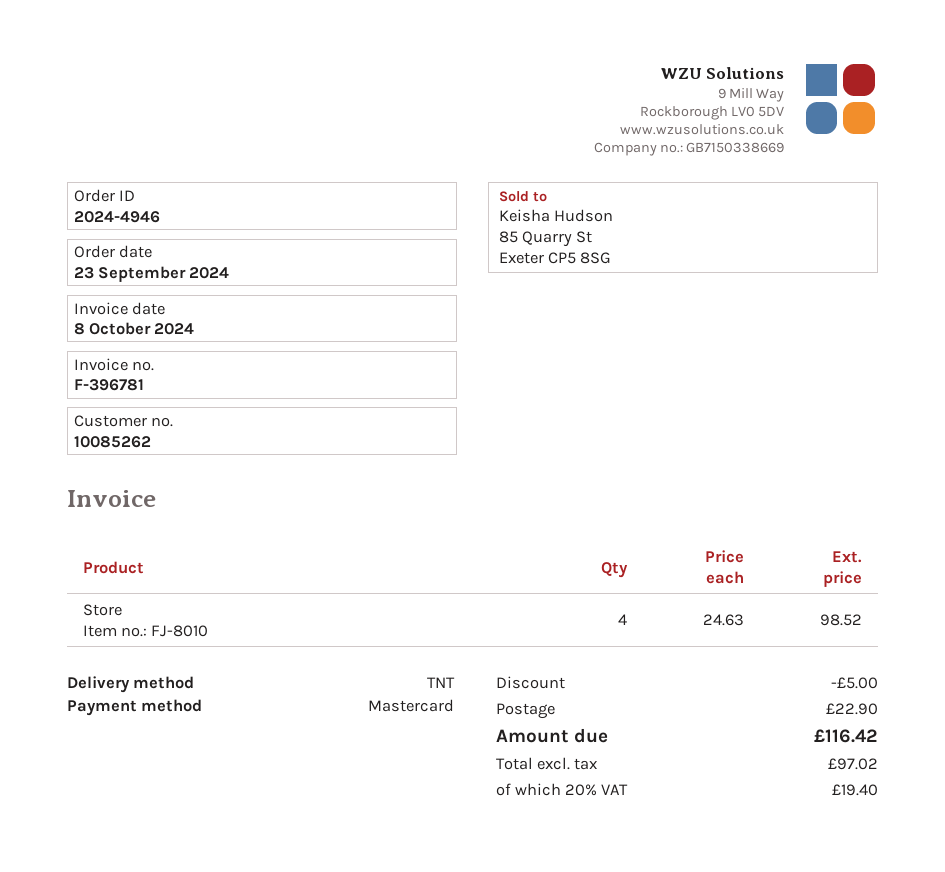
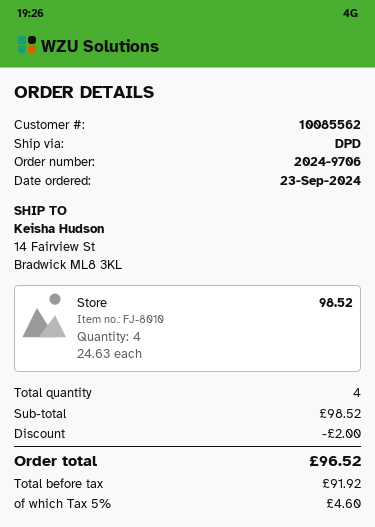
order number: 2024-4946 -> 2024-9706
customer number: 10085262 -> 10085562
shipping method: TNT -> DPD
discount: 5.00 -> 2.00
shipping: 22.90 -> none
net: 97.02 -> 91.92
tax: 20% = 19.40 -> 5% = 4.60
total: 116.42 -> 96.52

